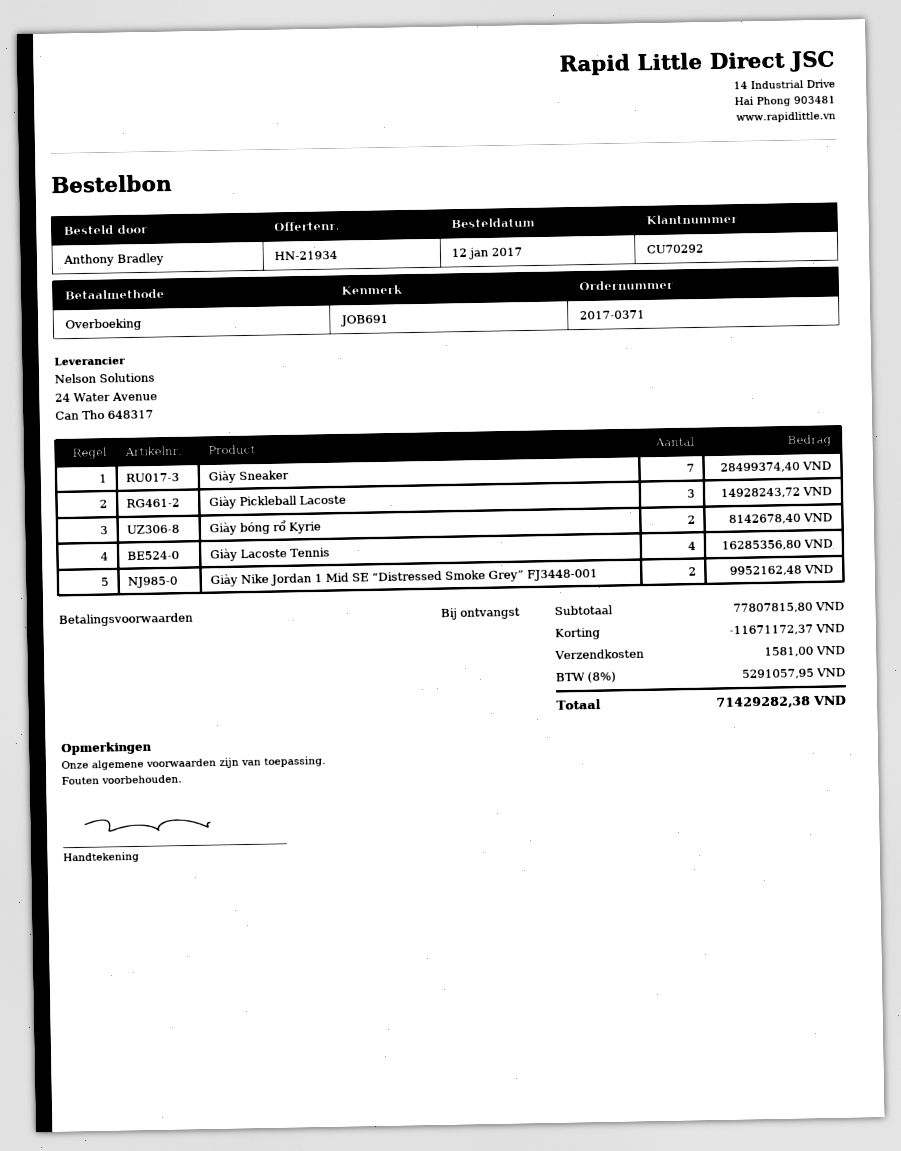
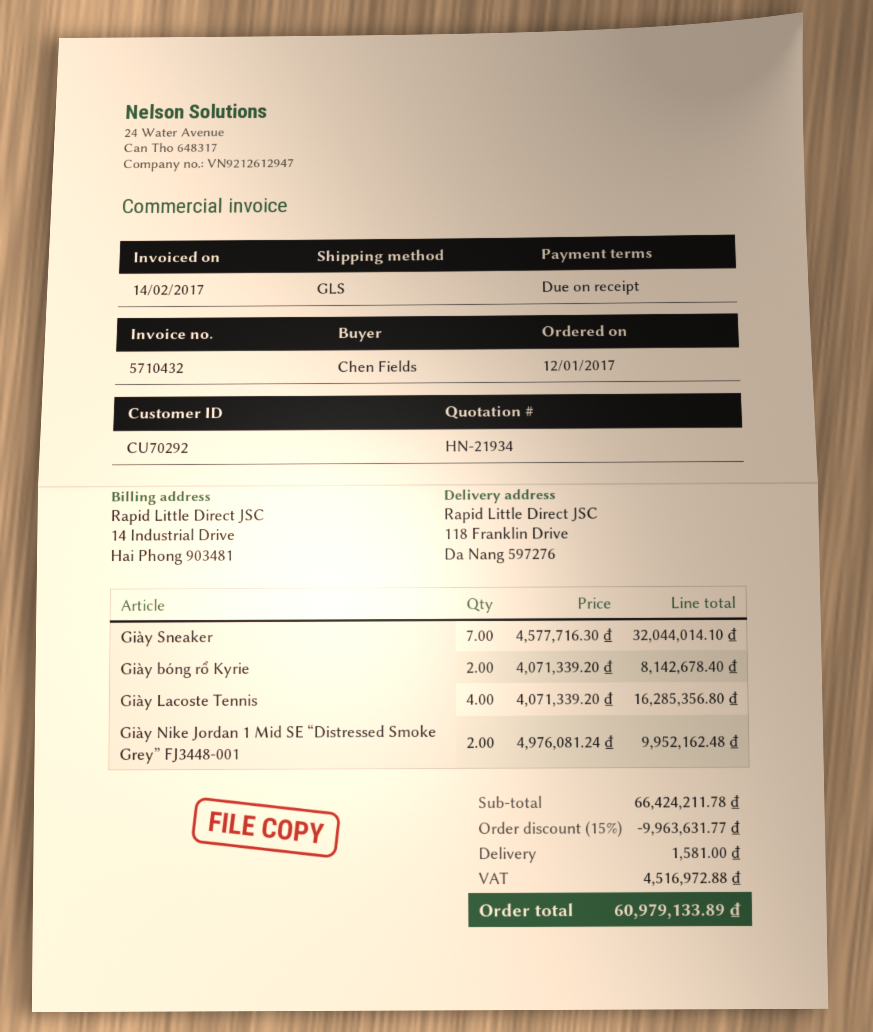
ordered by: Anthony Bradley -> Chen Fields
Giày Sneaker: 7 for 28499374.40 -> 7 for 32044014.10
Giày Pickleball Lacoste: 3 for 14928243.72 -> none
subtotal: 77807815.80 -> 66424211.78
discount: 11671172.37 -> 9963631.77
tax: 5291057.95 -> 4516972.88
total: 71429282.38 -> 60979133.89

